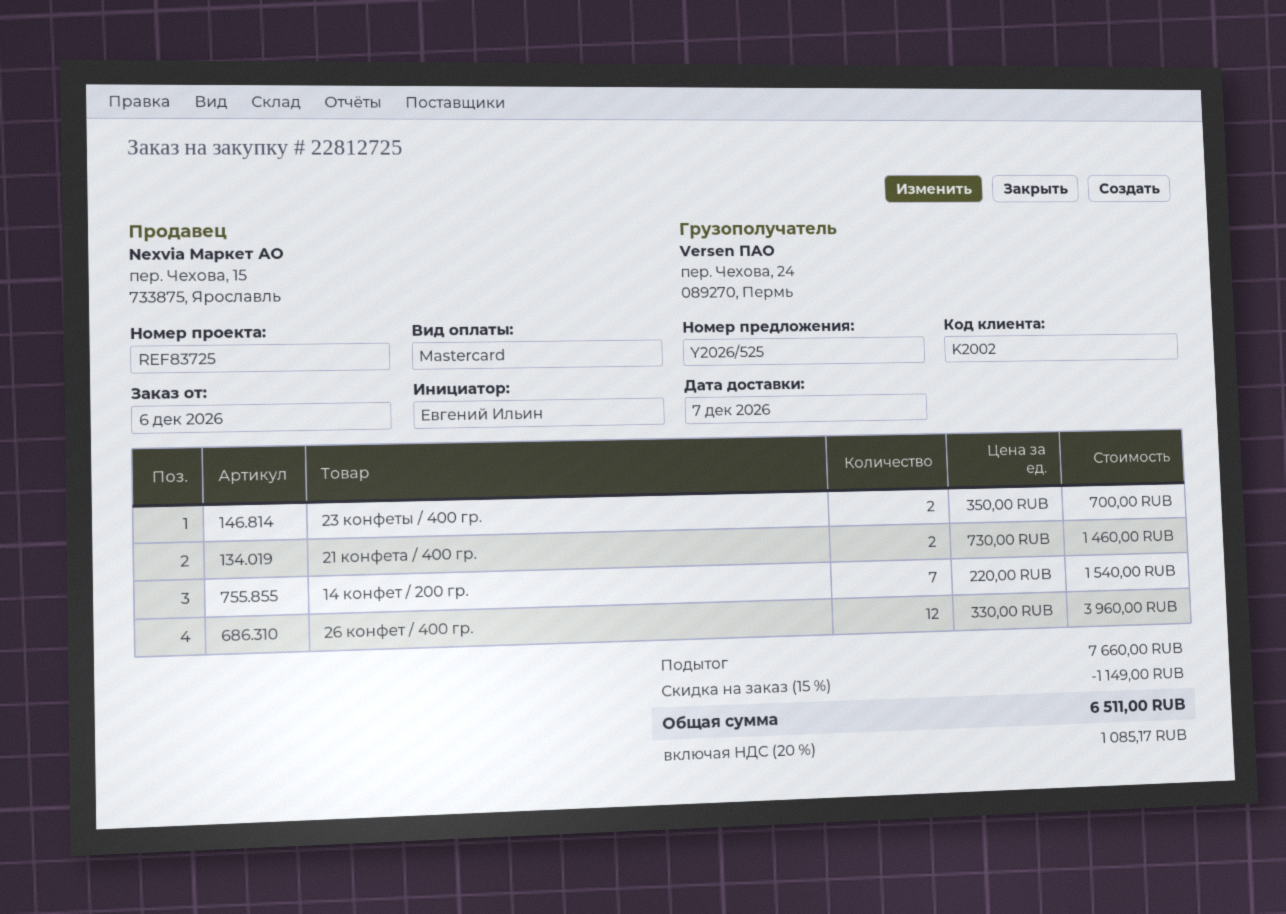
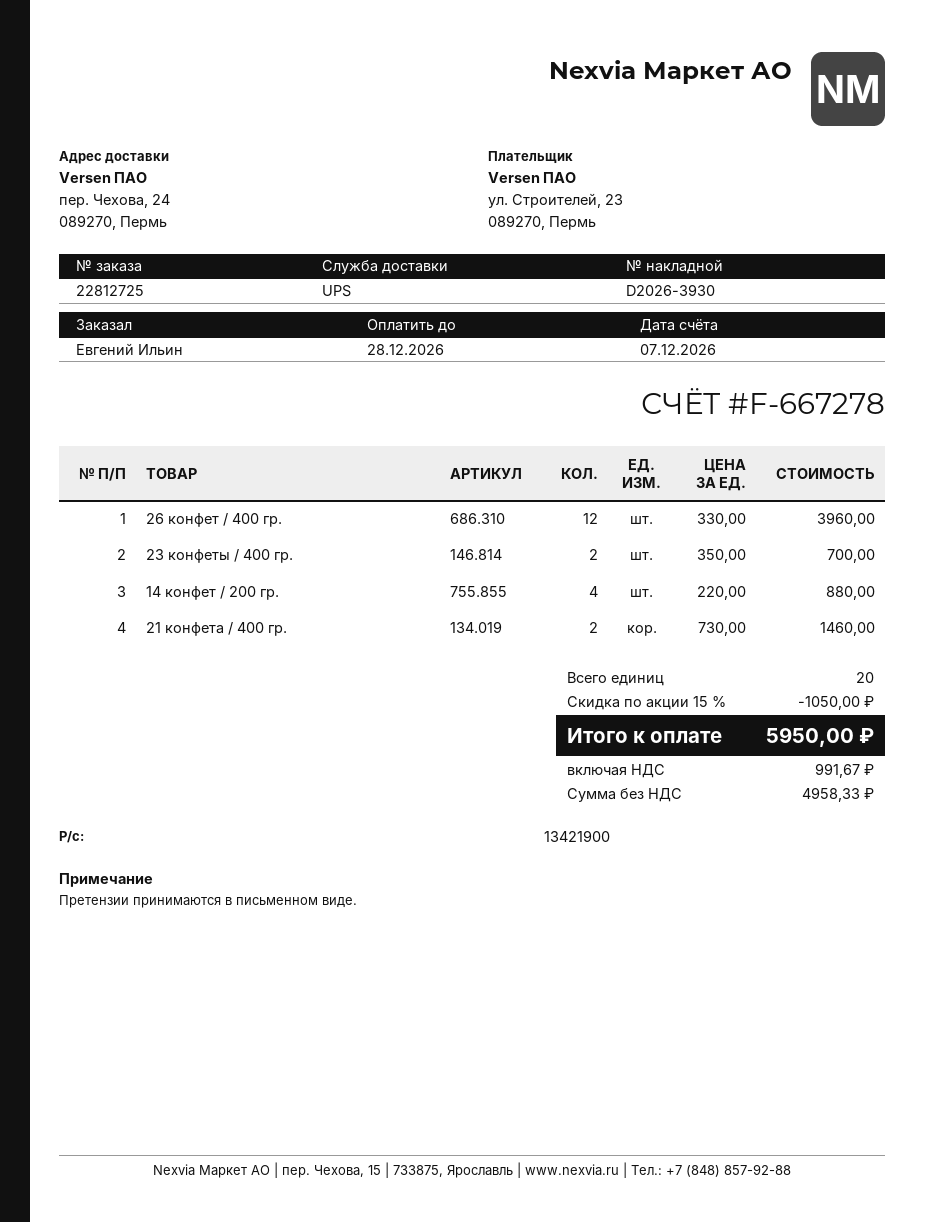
14 конфет / 200 гр.: 7 x 220.00 = 1540.00 -> 4 x 220.00 = 880.00
discount: 15% = 1149.00 -> 15% = 1050.00
tax: 1085.17 -> 991.67
total: 6511.00 -> 5950.00

